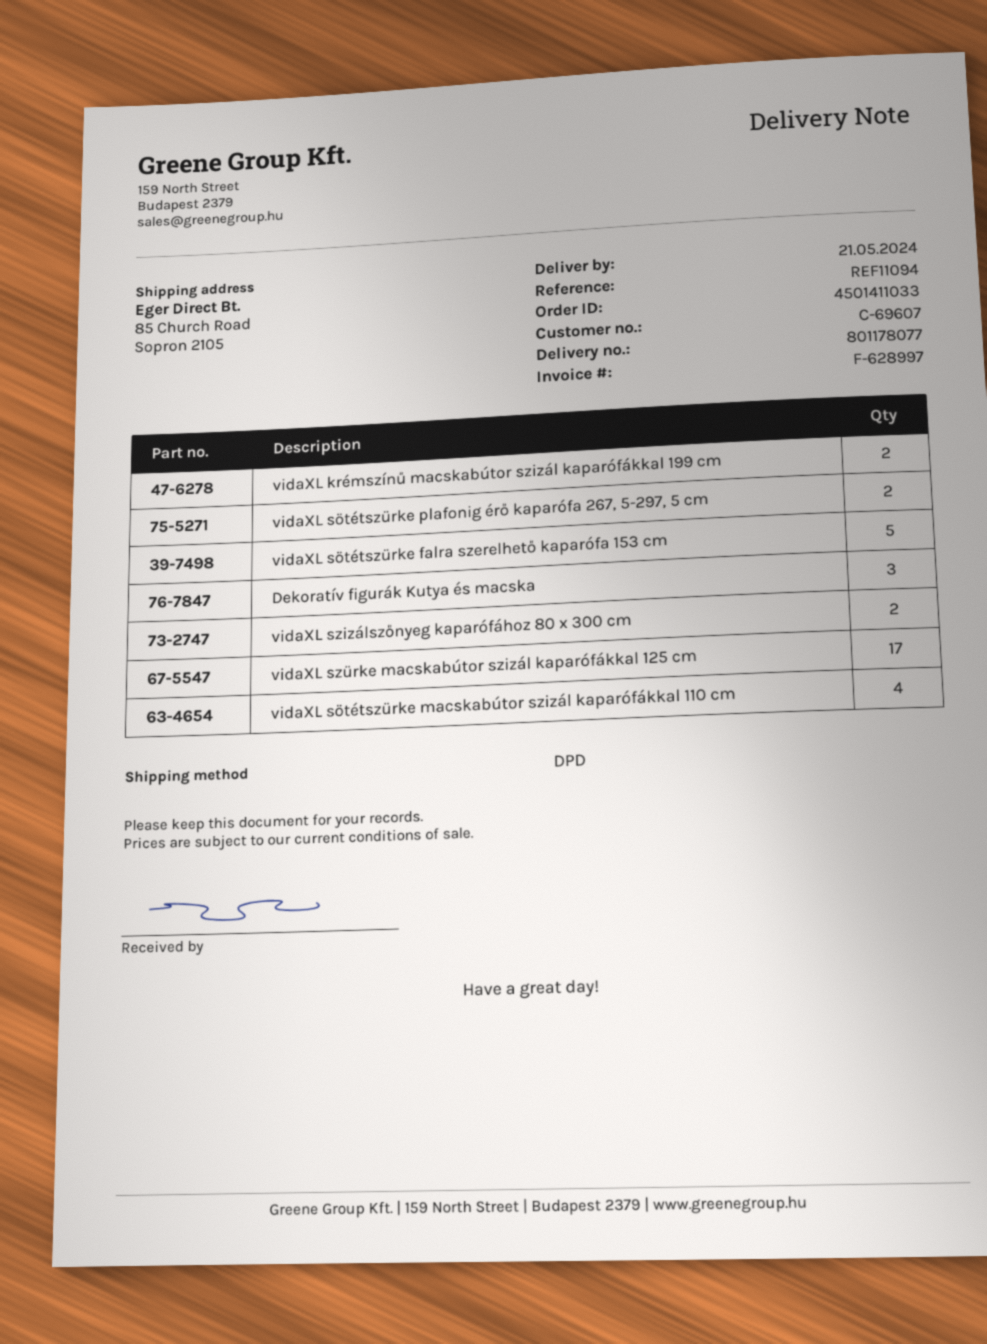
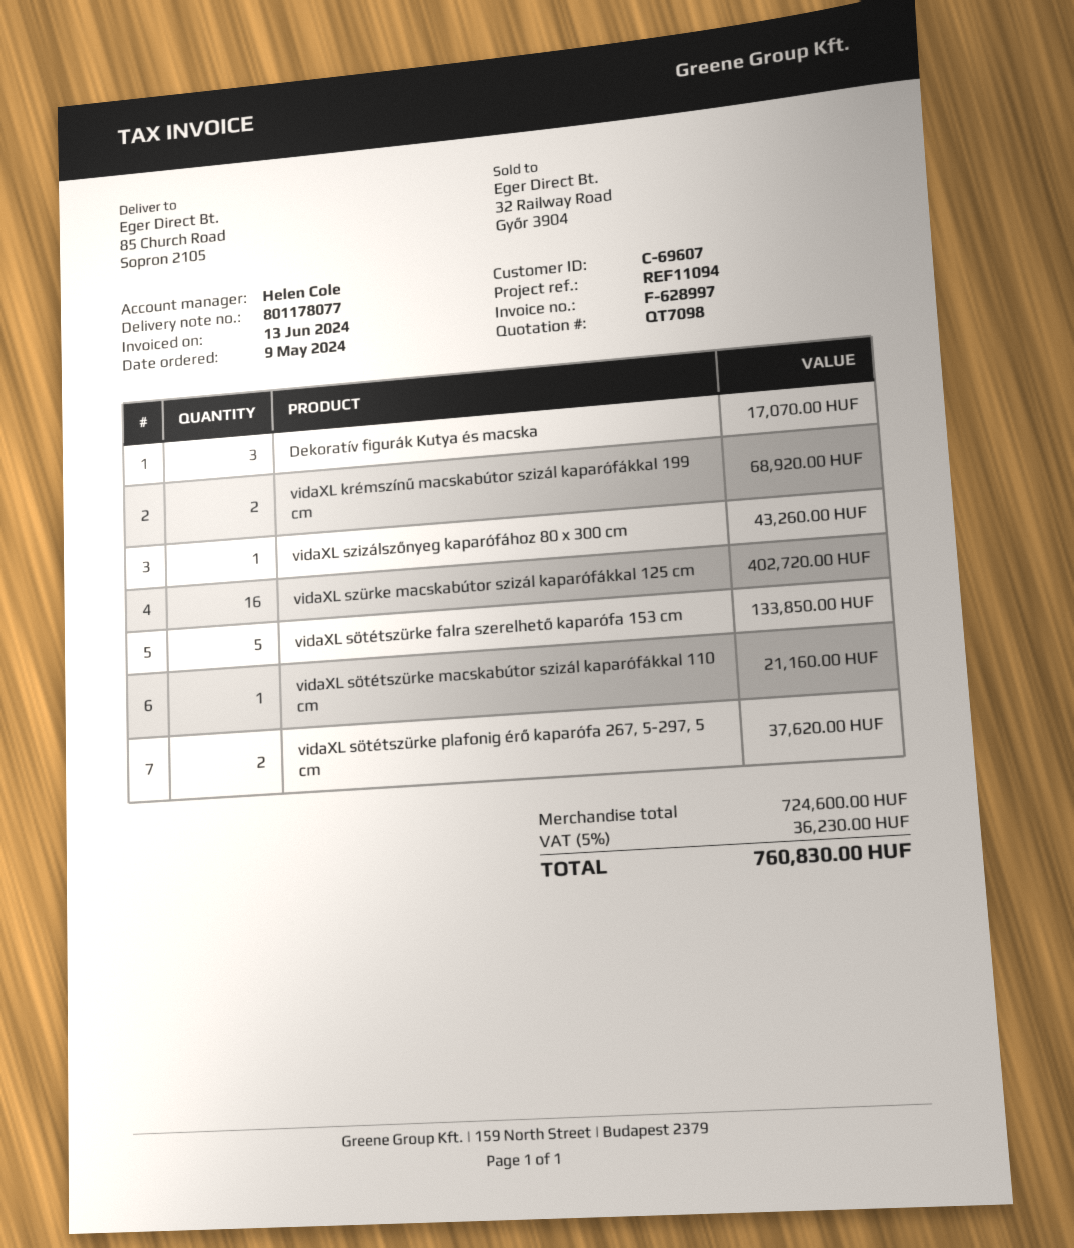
vidaXL szizálszőnyeg kaparófához 80 x 300 cm: 2 -> 1
vidaXL szürke macskabútor szizál kaparófákkal 125 cm: 17 -> 16
vidaXL sötétszürke macskabútor szizál kaparófákkal 110 cm: 4 -> 1

